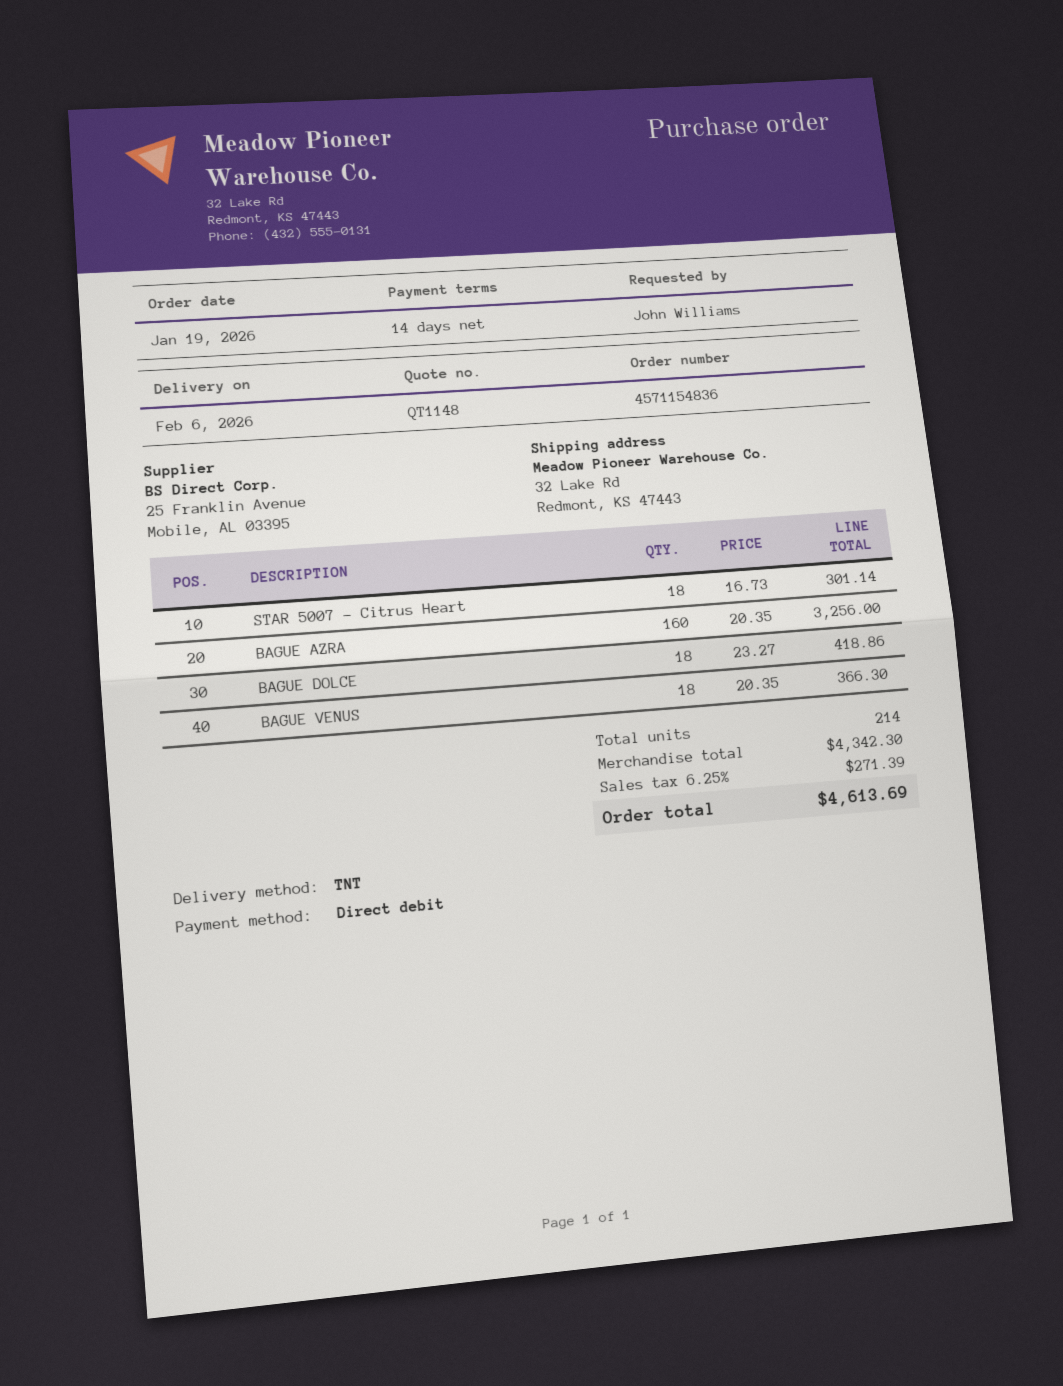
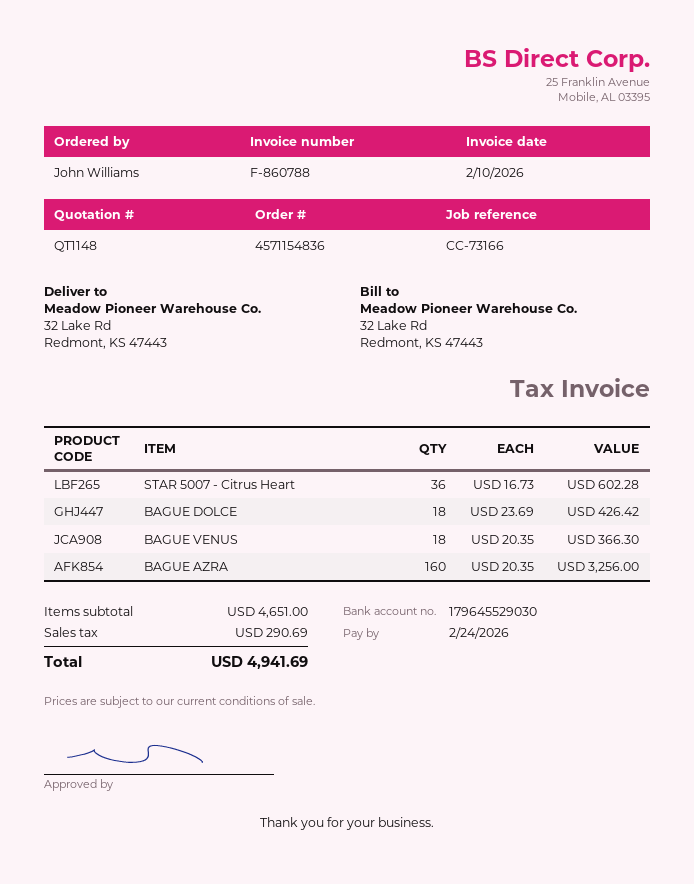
STAR 5007 - Citrus Heart: 18 x 16.73 = 301.14 -> 36 x 16.73 = 602.28
BAGUE DOLCE: 18 x 23.27 = 418.86 -> 18 x 23.69 = 426.42
subtotal: 4342.30 -> 4651.00
tax: 271.39 -> 290.69
total: 4613.69 -> 4941.69

